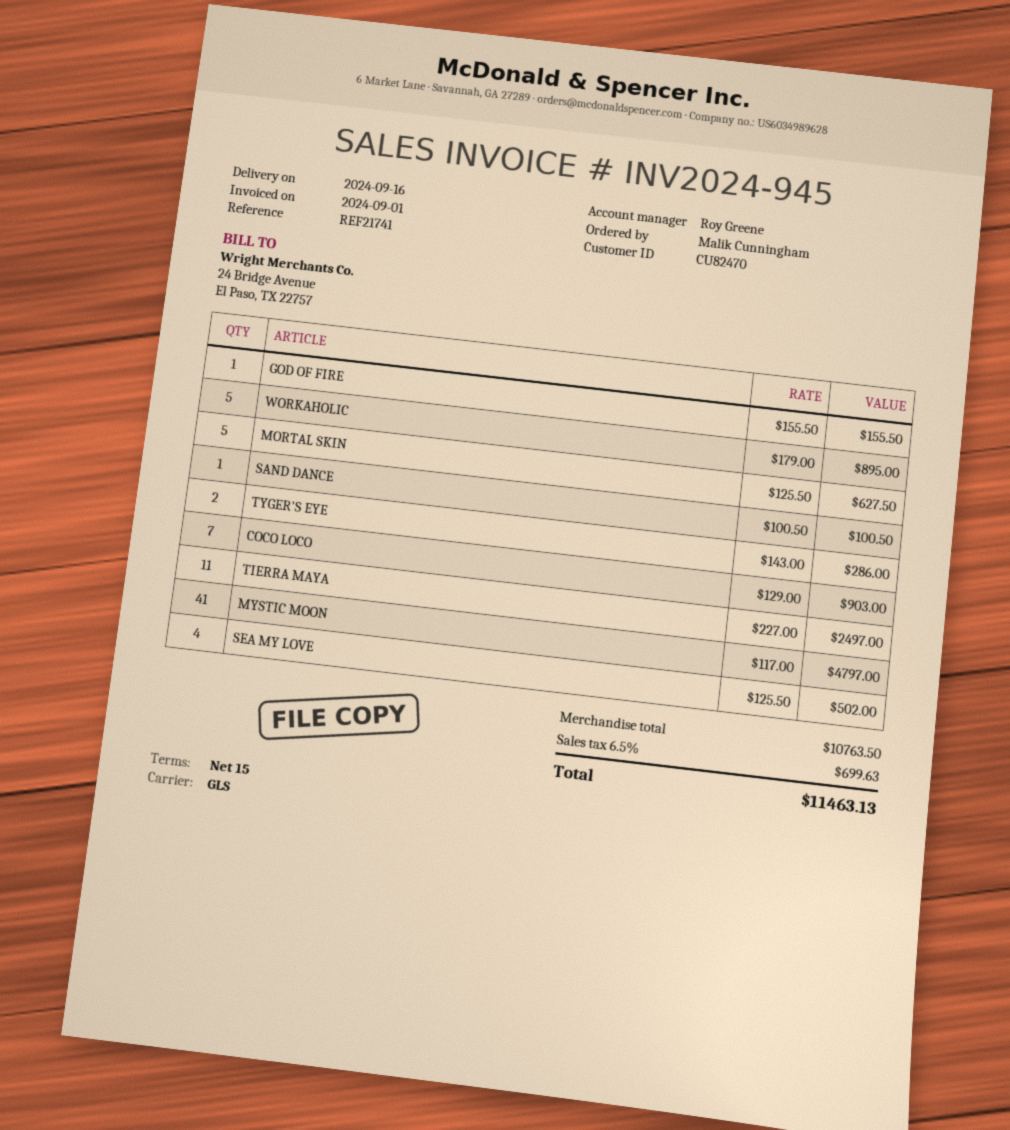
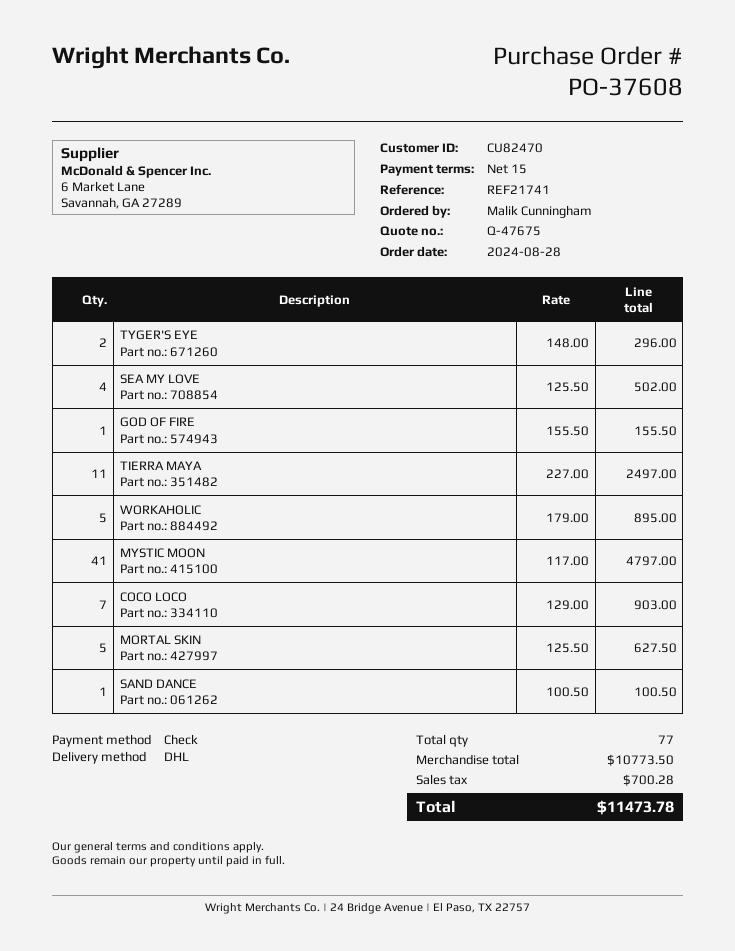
shipping method: GLS -> DHL
TYGER'S EYE: 2 x 143.00 = 286.00 -> 2 x 148.00 = 296.00
subtotal: 10763.50 -> 10773.50
tax: 699.63 -> 700.28
total: 11463.13 -> 11473.78

